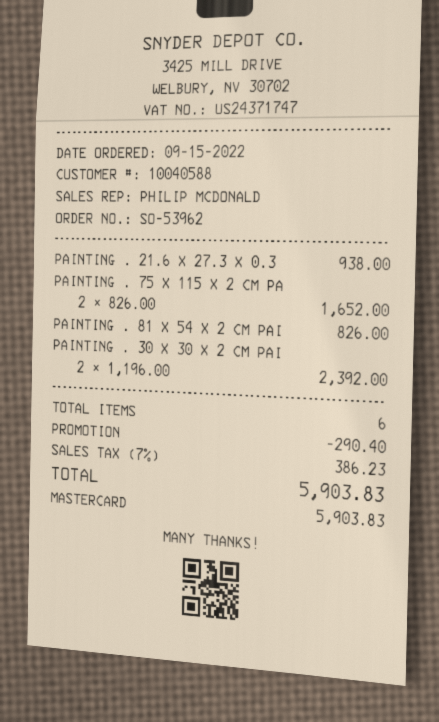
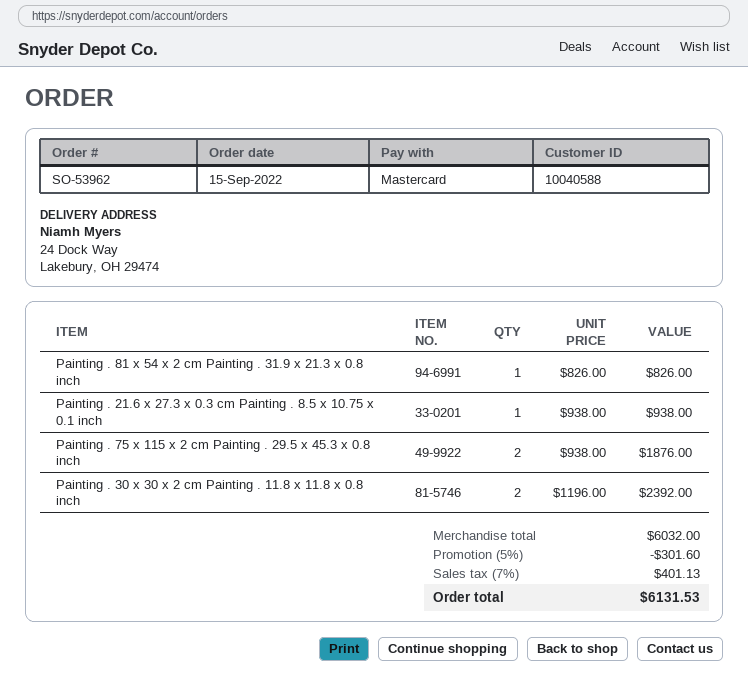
PAINTING . 75 X 115 X 2 CM PA: 2 x 826.00 = 1652.00 -> 2 x 938.00 = 1876.00
discount: 290.40 -> 301.60
tax: 7% = 386.23 -> 7% = 401.13
total: 5903.83 -> 6131.53

